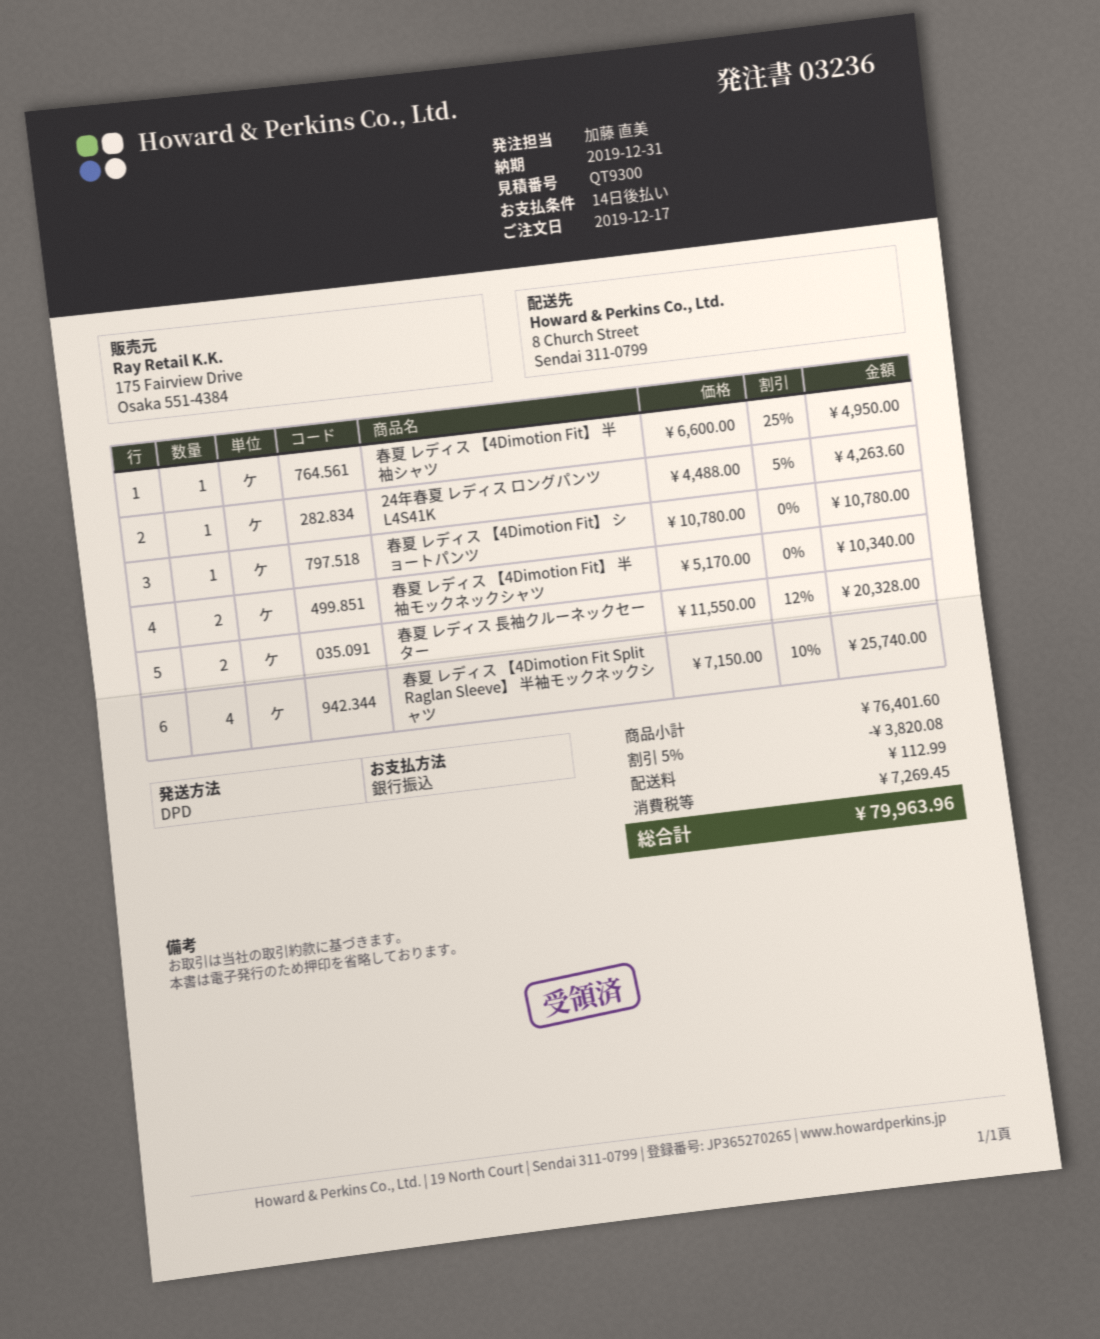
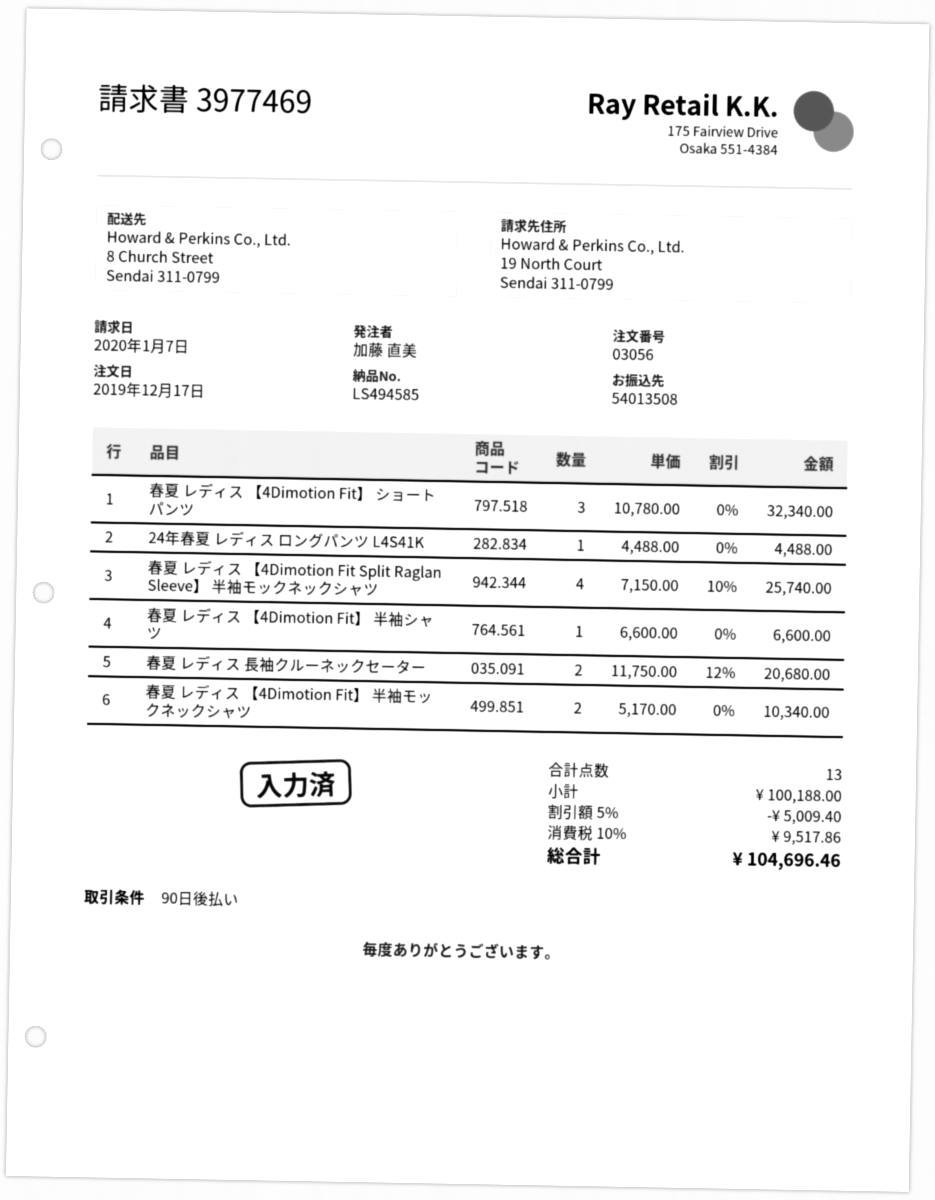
order number: 03236 -> 03056
payment terms: 14 days -> 90 days
春夏 レディス 【4Dimotion Fit】 半袖シャツ: 1 x 6600.00 - 25% = 4950.00 -> 1 x 6600.00 = 6600.00
24年春夏 レディス ロングパンツ L4S41K: 1 x 4488.00 - 5% = 4263.60 -> 1 x 4488.00 = 4488.00
春夏 レディス 【4Dimotion Fit】 ショートパンツ: 1 x 10780.00 = 10780.00 -> 3 x 10780.00 = 32340.00
春夏 レディス 長袖クルーネックセーター: 2 x 11550.00 - 12% = 20328.00 -> 2 x 11750.00 - 12% = 20680.00
subtotal: 76401.60 -> 100188.00
discount: 5% = 3820.08 -> 5% = 5009.40
shipping: 112.99 -> none
tax: 7269.45 -> 9517.86
total: 79963.96 -> 104696.46

